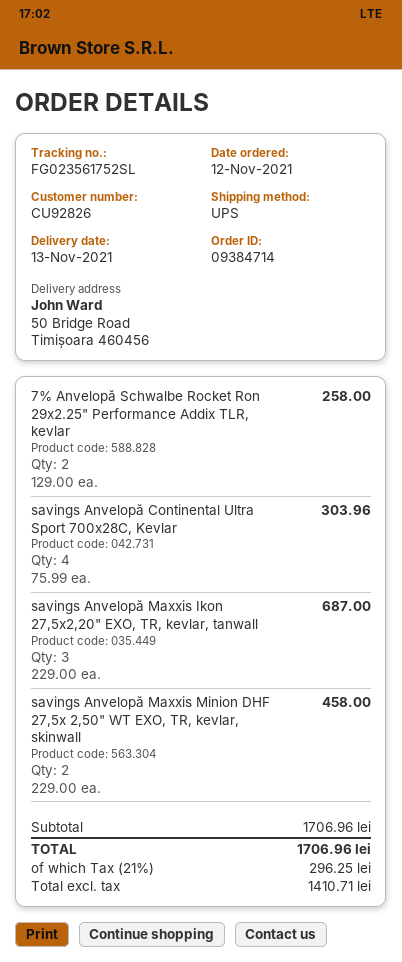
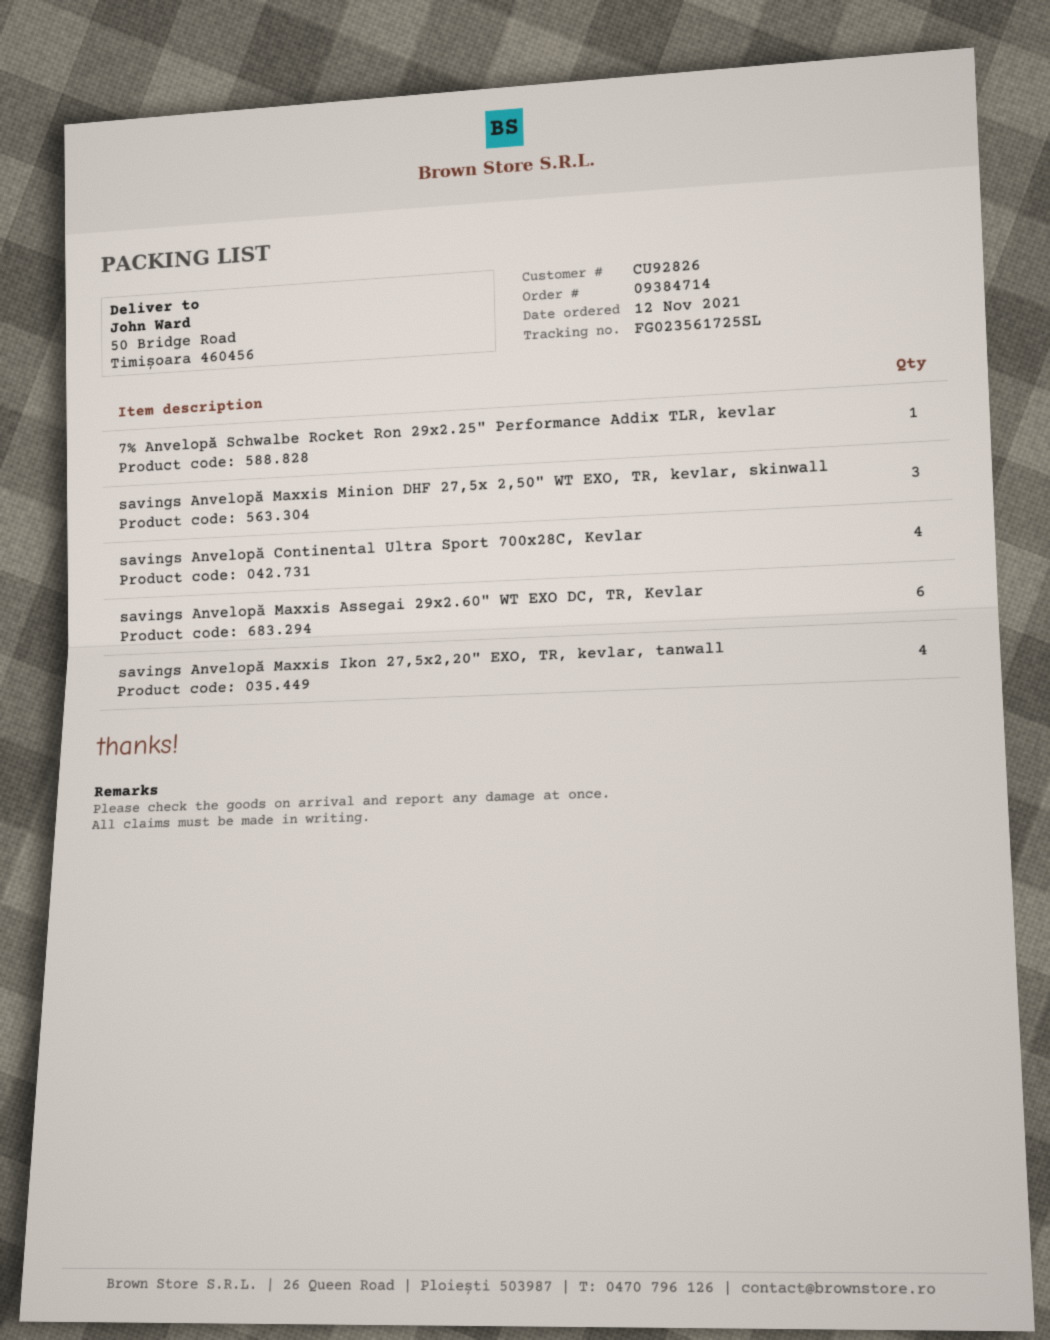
tracking number: FG023561752SL -> FG023561725SL
7% Anvelopă Schwalbe Rocket Ron 29x2.25" Performance Addix TLR, kevlar: 2 -> 1
savings Anvelopă Maxxis Ikon 27,5x2,20" EXO, TR, kevlar, tanwall: 3 -> 4
savings Anvelopă Maxxis Minion DHF 27,5x 2,50" WT EXO, TR, kevlar, skinwall: 2 -> 3
savings Anvelopă Maxxis Assegai 29x2.60" WT EXO DC, TR, Kevlar: none -> 6

